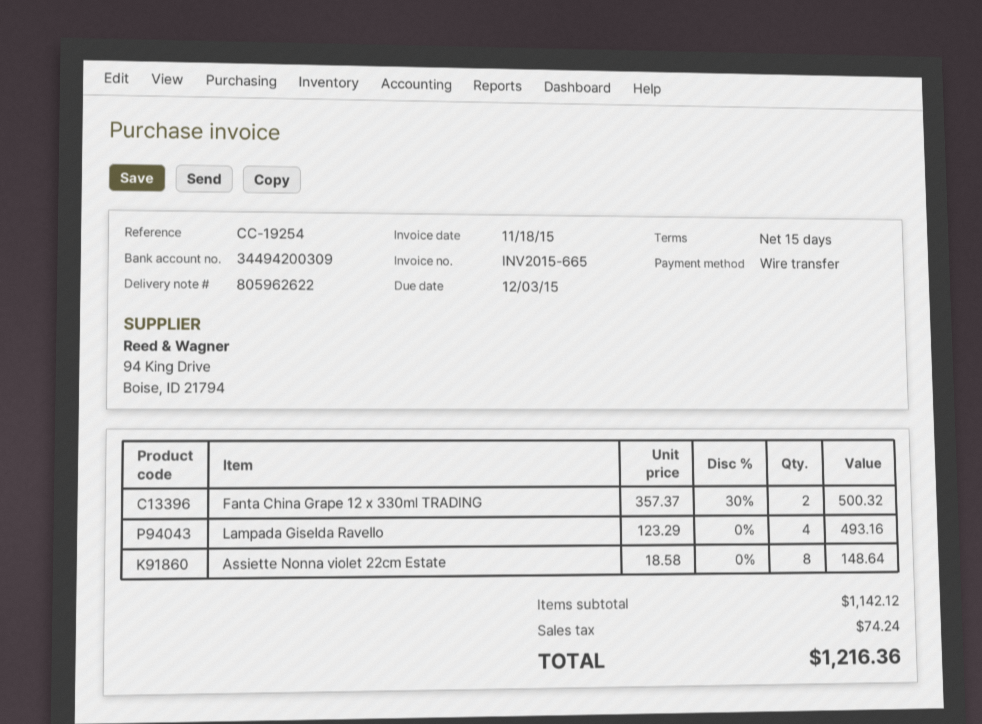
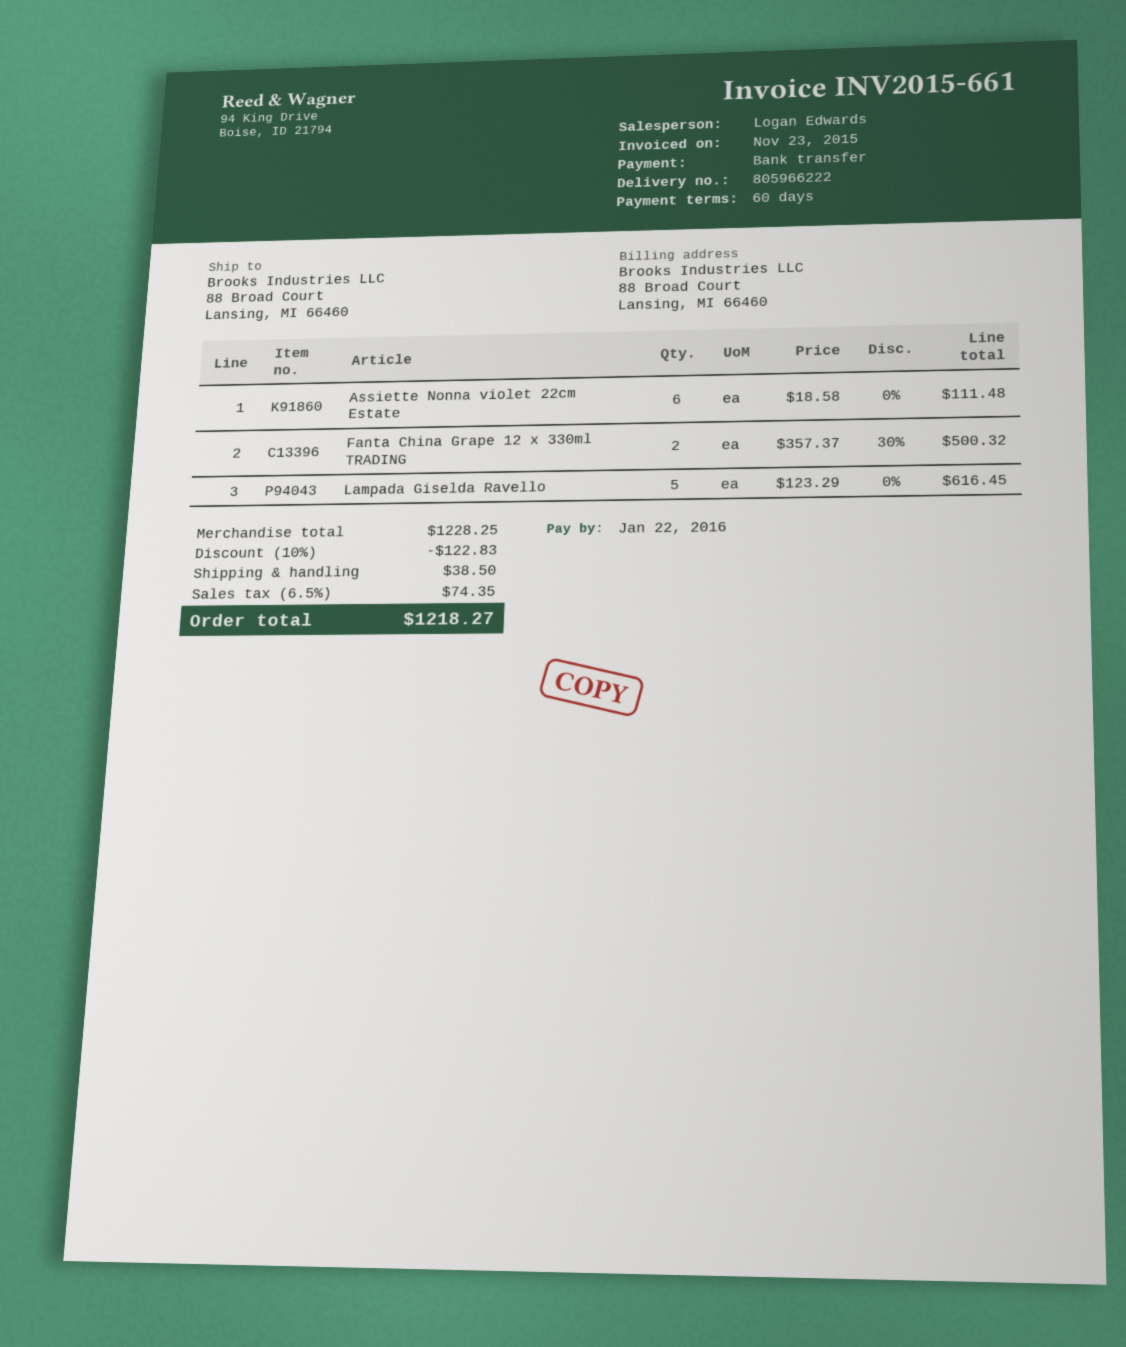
delivery note number: 805962622 -> 805966222
invoice number: INV2015-665 -> INV2015-661
invoice date: 2015-11-18 -> 2015-11-23
payment terms: 15 days -> 60 days
due date: 2015-12-03 -> 2016-01-22
Lampada Giselda Ravello: 4 x 123.29 = 493.16 -> 5 x 123.29 = 616.45
Assiette Nonna violet 22cm Estate: 8 x 18.58 = 148.64 -> 6 x 18.58 = 111.48
subtotal: 1142.12 -> 1228.25
discount: none -> 10% = 122.83
shipping: none -> 38.50
tax: 74.24 -> 74.35
total: 1216.36 -> 1218.27

